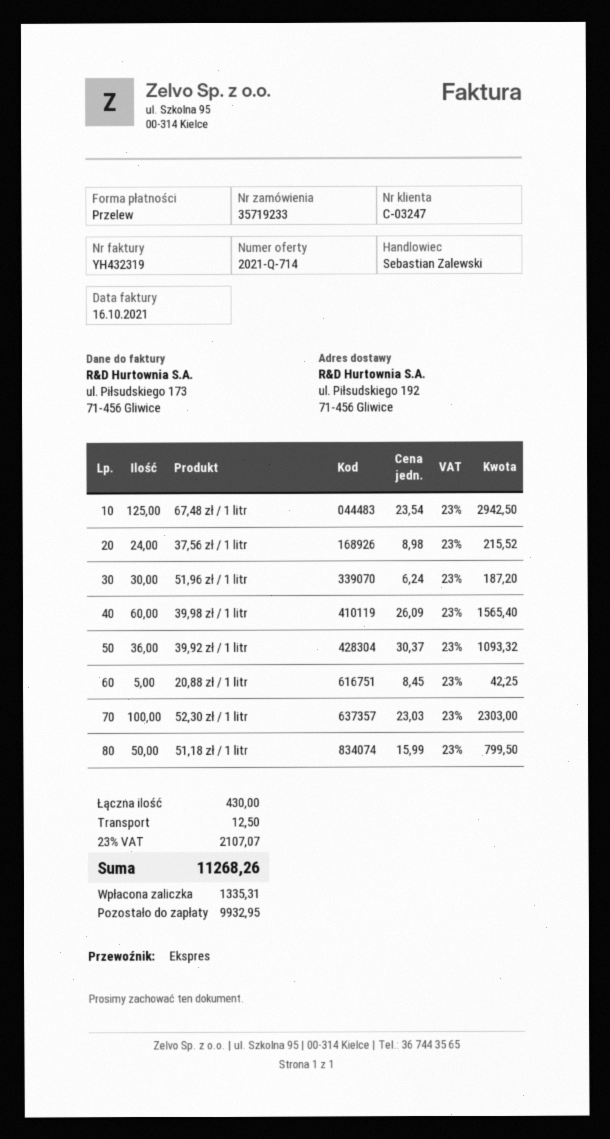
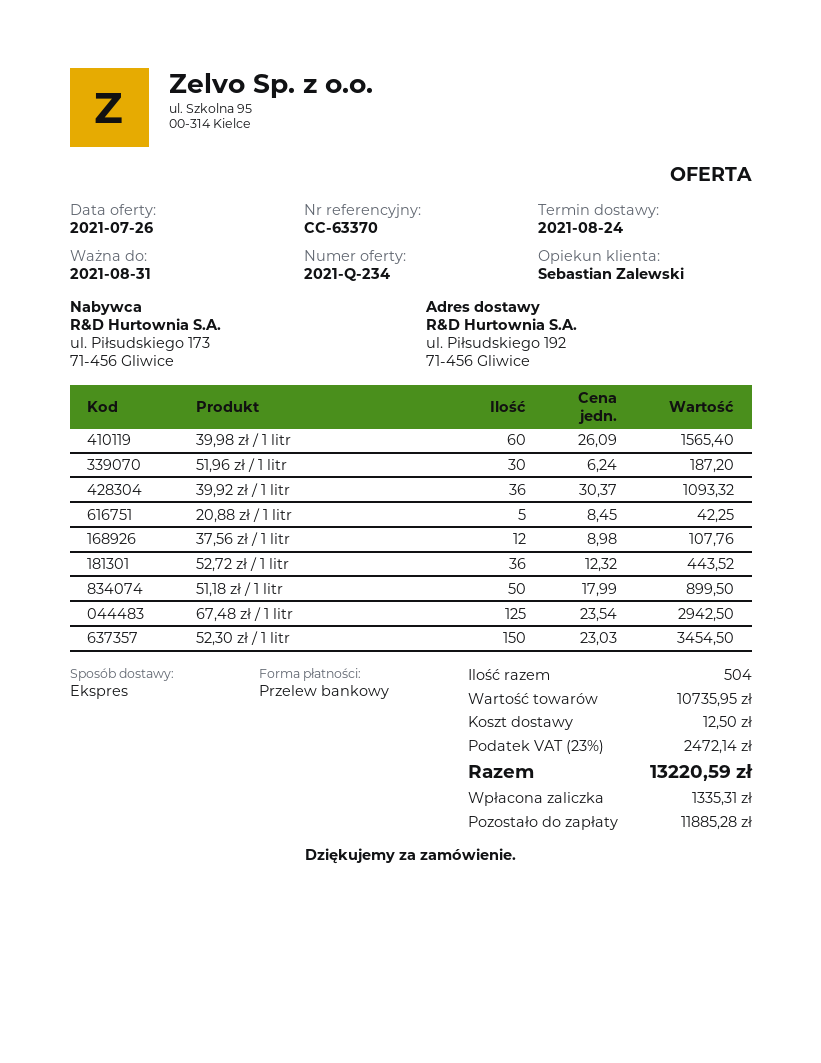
quote number: 2021-Q-714 -> 2021-Q-234
37,56 zł / 1 litr: 24 x 8.98 = 215.52 -> 12 x 8.98 = 107.76
52,30 zł / 1 litr: 100 x 23.03 = 2303.00 -> 150 x 23.03 = 3454.50
51,18 zł / 1 litr: 50 x 15.99 = 799.50 -> 50 x 17.99 = 899.50
52,72 zł / 1 litr: none -> 36 x 12.32 = 443.52
total quantity: 430 -> 504
tax: 23% = 2107.07 -> 23% = 2472.14
total: 11268.26 -> 13220.59
balance: 9932.95 -> 11885.28

